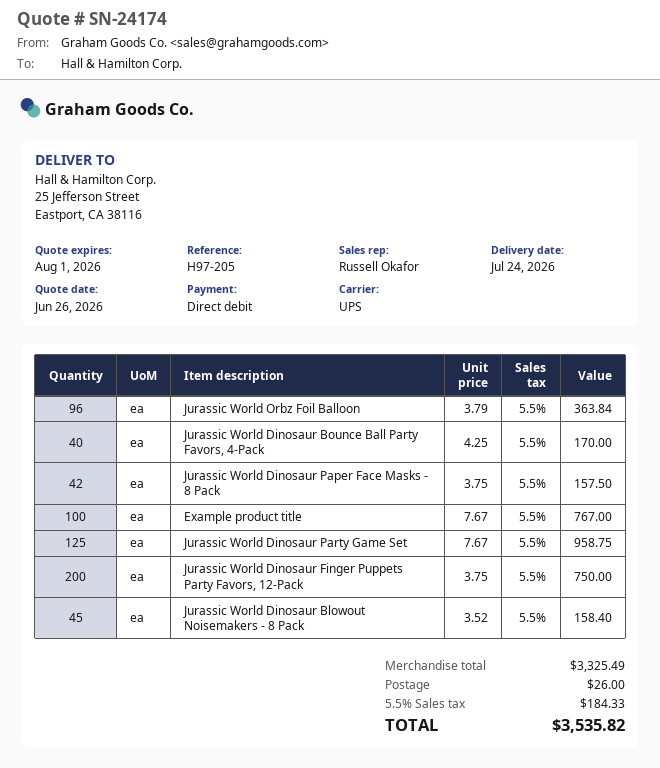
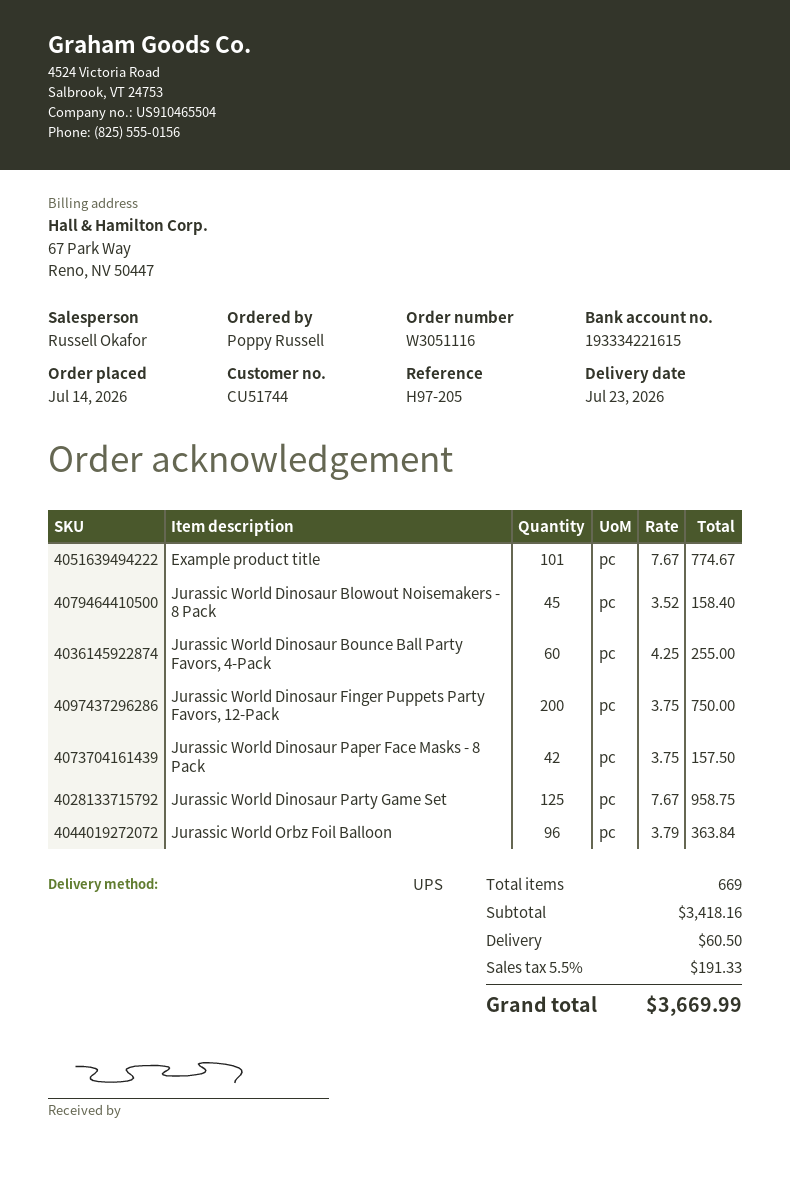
delivery date: 2026-07-24 -> 2026-07-23
Jurassic World Dinosaur Bounce Ball Party Favors, 4-Pack: 40 x 4.25 = 170.00 -> 60 x 4.25 = 255.00
Example product title: 100 x 7.67 = 767.00 -> 101 x 7.67 = 774.67
subtotal: 3325.49 -> 3418.16
shipping: 26.00 -> 60.50
tax: 5.5% = 184.33 -> 5.5% = 191.33
total: 3535.82 -> 3669.99

